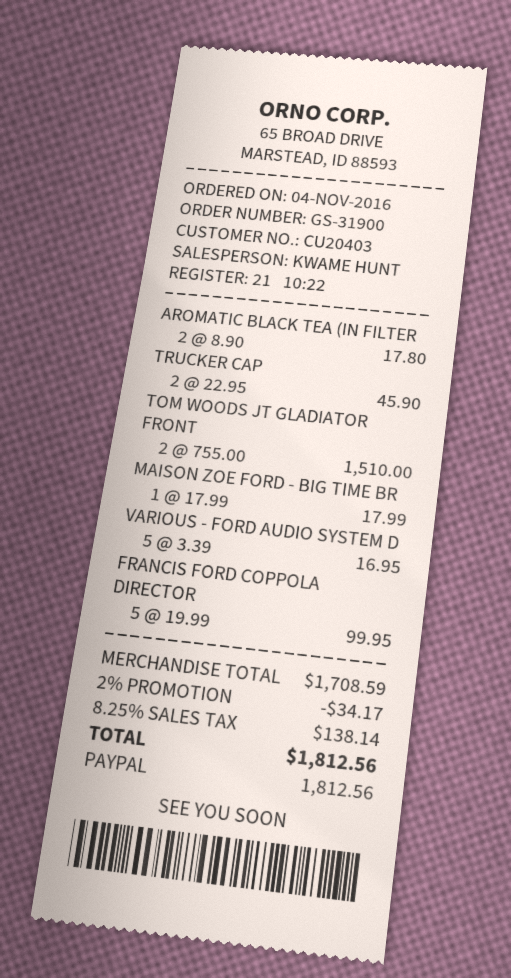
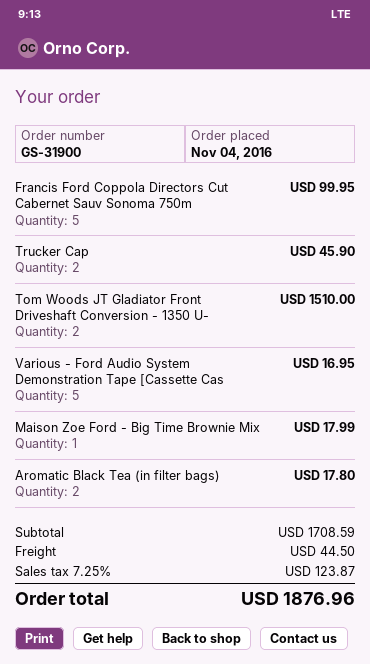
discount: 2% = 34.17 -> none
shipping: none -> 44.50
tax: 8.25% = 138.14 -> 7.25% = 123.87
total: 1812.56 -> 1876.96

